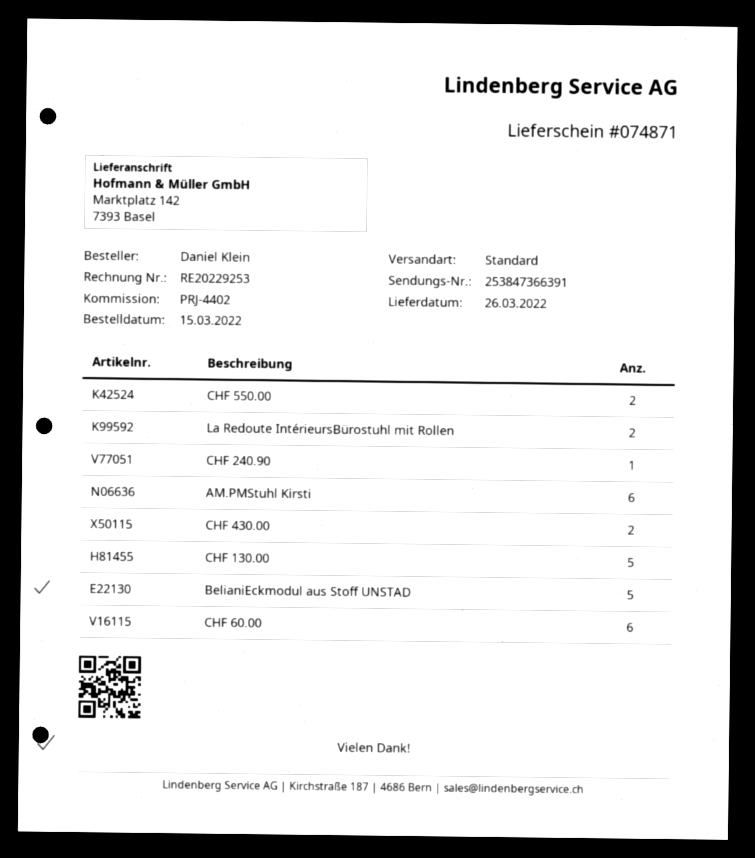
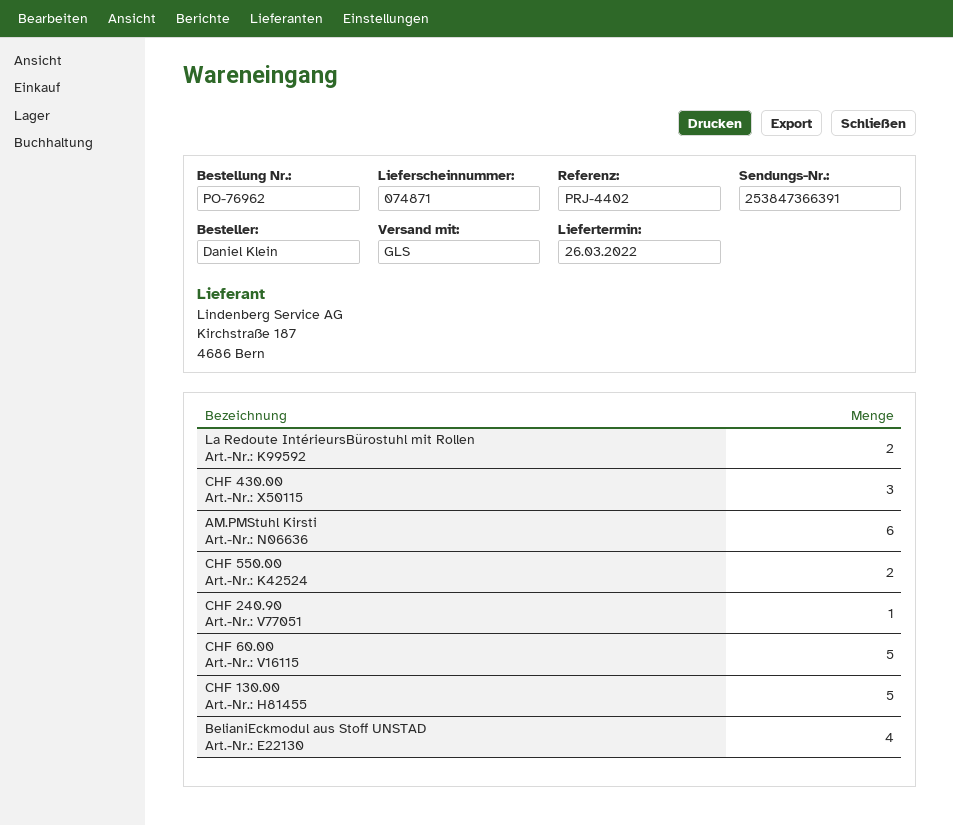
shipping method: standard -> GLS
CHF 430.00: 2 -> 3
BelianiEckmodul aus Stoff UNSTAD: 5 -> 4
CHF 60.00: 6 -> 5

